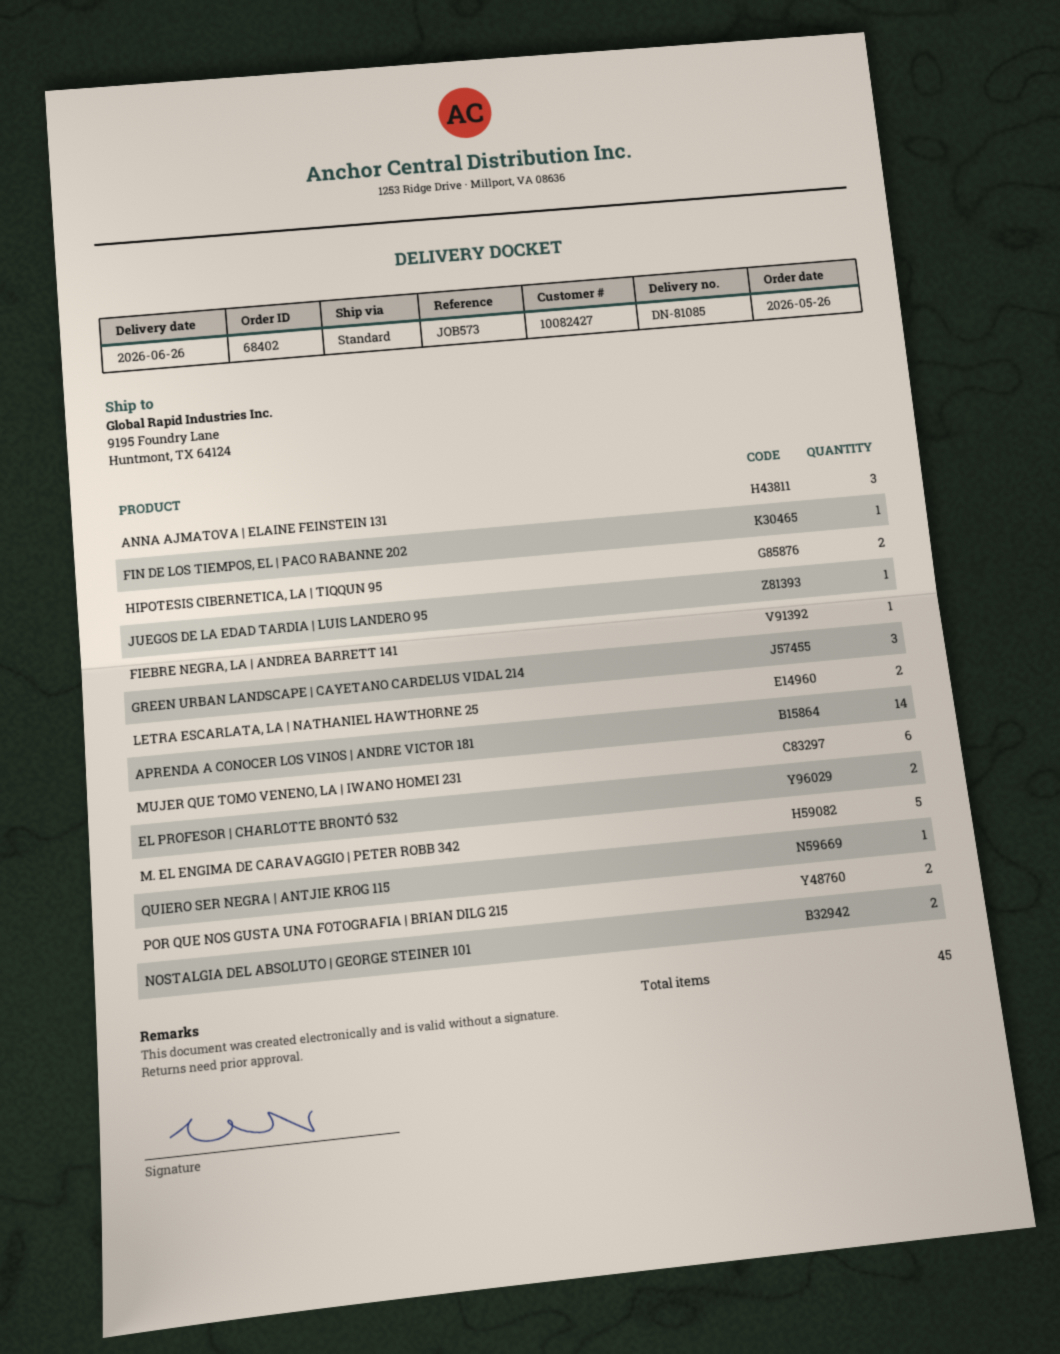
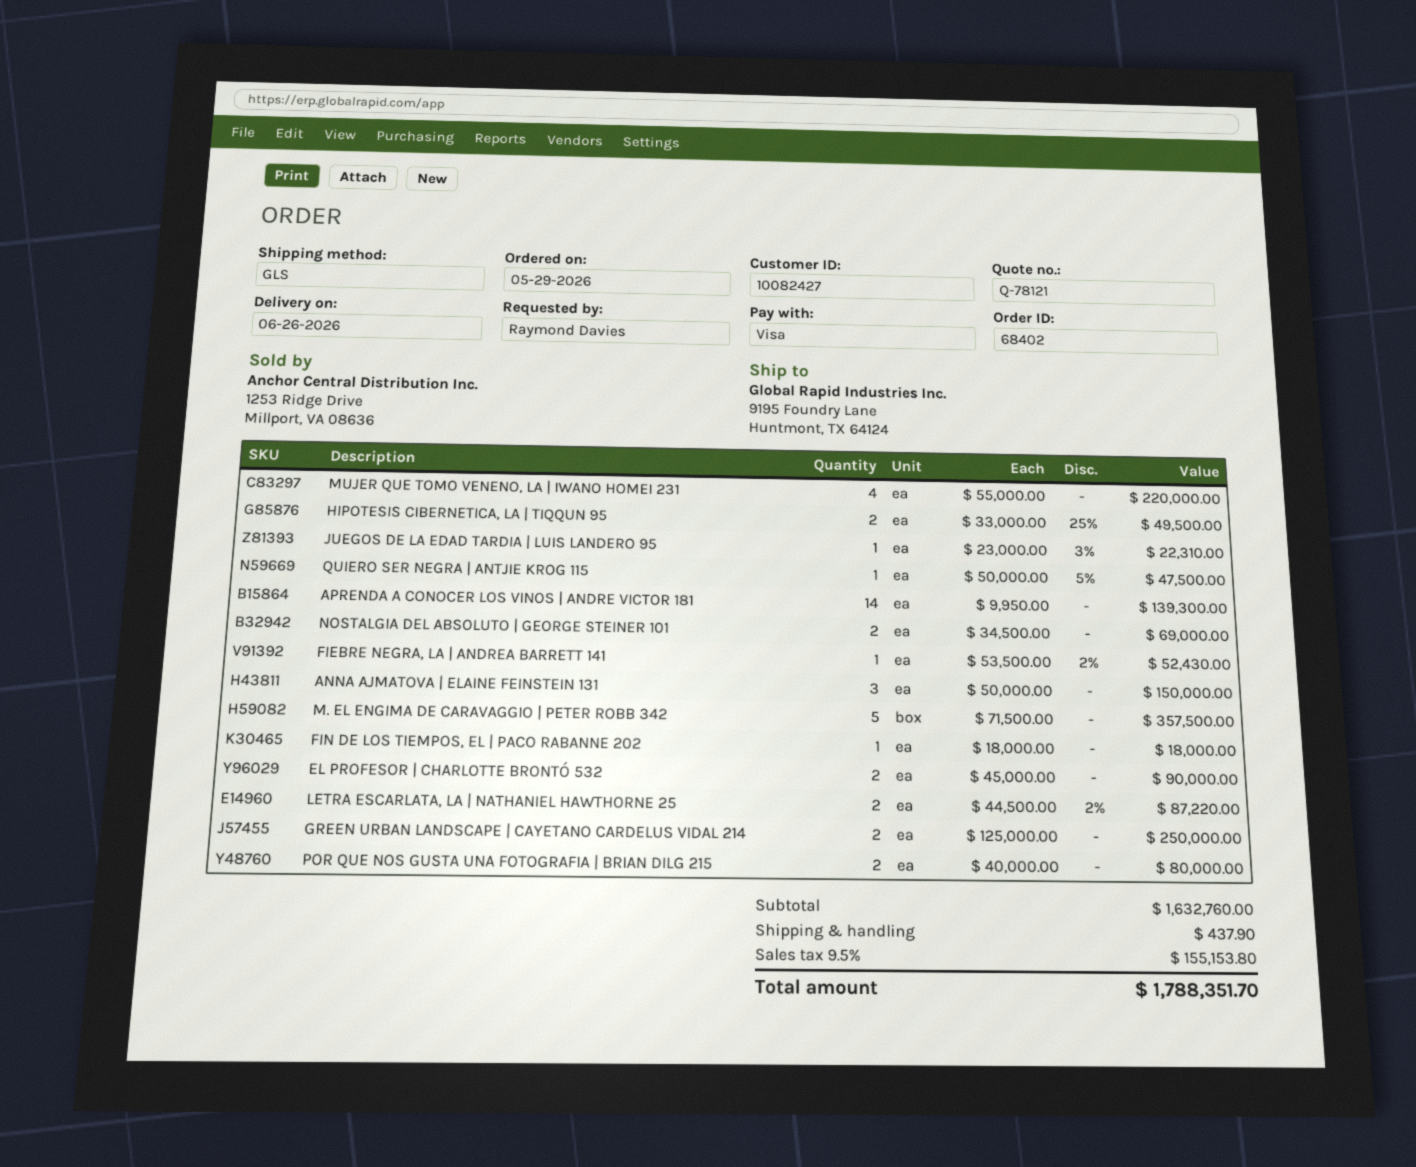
order date: 2026-05-26 -> 2026-05-29
shipping method: standard -> GLS
GREEN URBAN LANDSCAPE | CAYETANO CARDELUS VIDAL 214: 3 -> 2
MUJER QUE TOMO VENENO, LA | IWANO HOMEI 231: 6 -> 4

